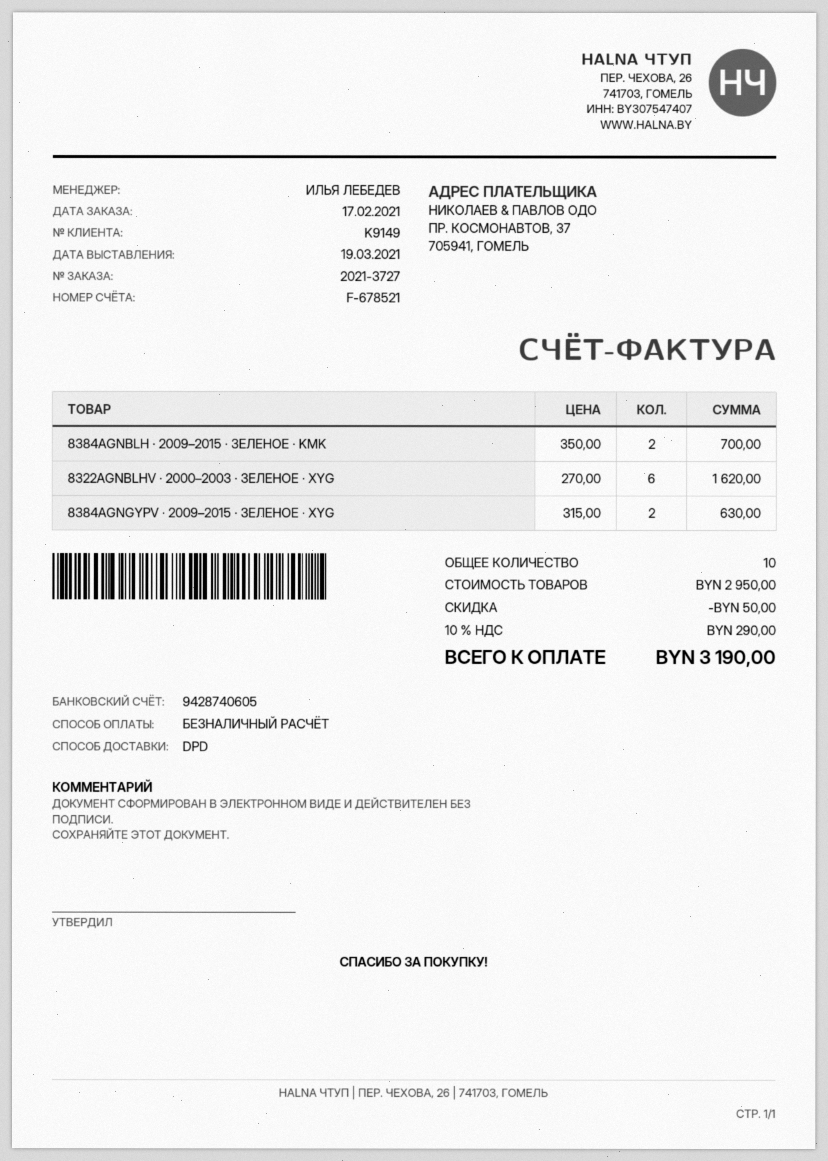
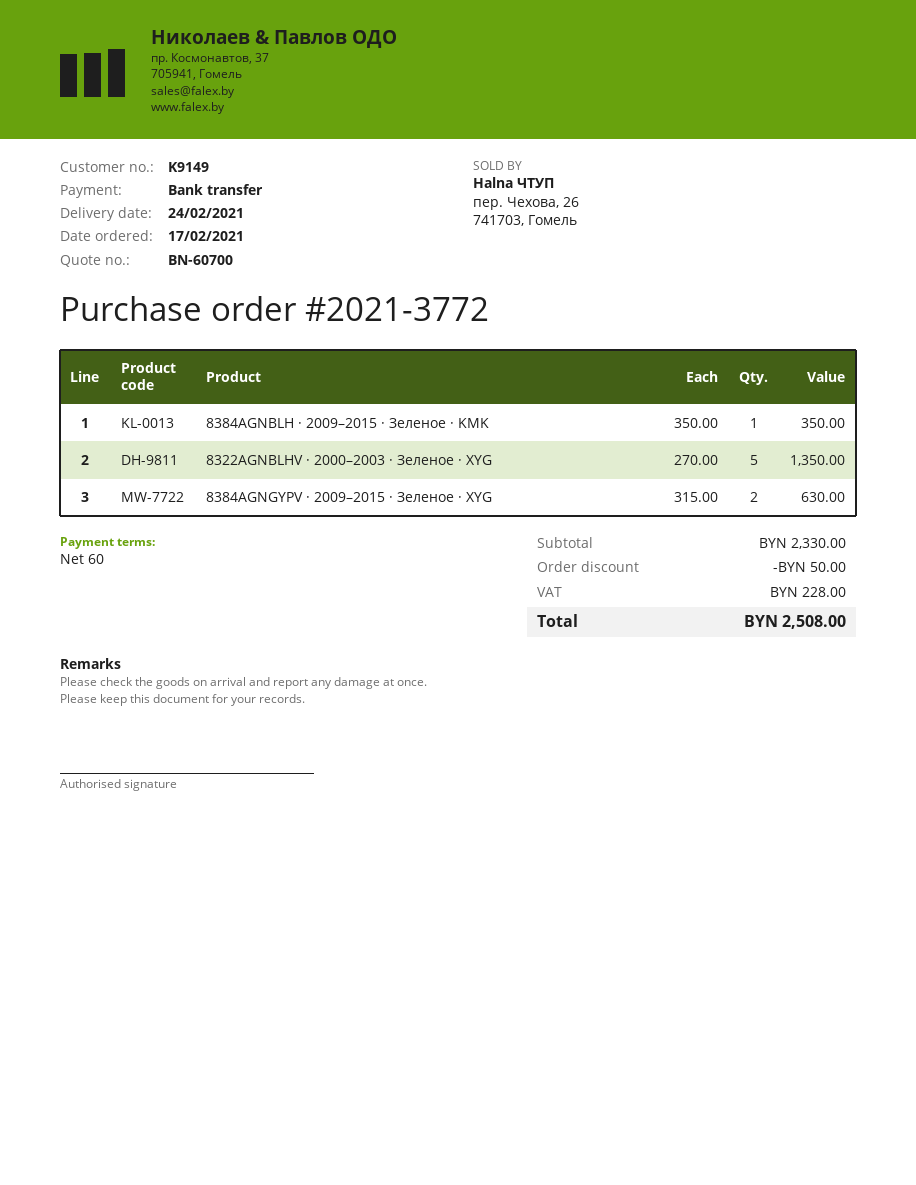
order number: 2021-3727 -> 2021-3772
8384AGNBLH · 2009–2015 · ЗЕЛЕНОЕ · KMK: 2 x 350.00 = 700.00 -> 1 x 350.00 = 350.00
8322AGNBLHV · 2000–2003 · ЗЕЛЕНОЕ · XYG: 6 x 270.00 = 1620.00 -> 5 x 270.00 = 1350.00
subtotal: 2950.00 -> 2330.00
tax: 290.00 -> 228.00
total: 3190.00 -> 2508.00

